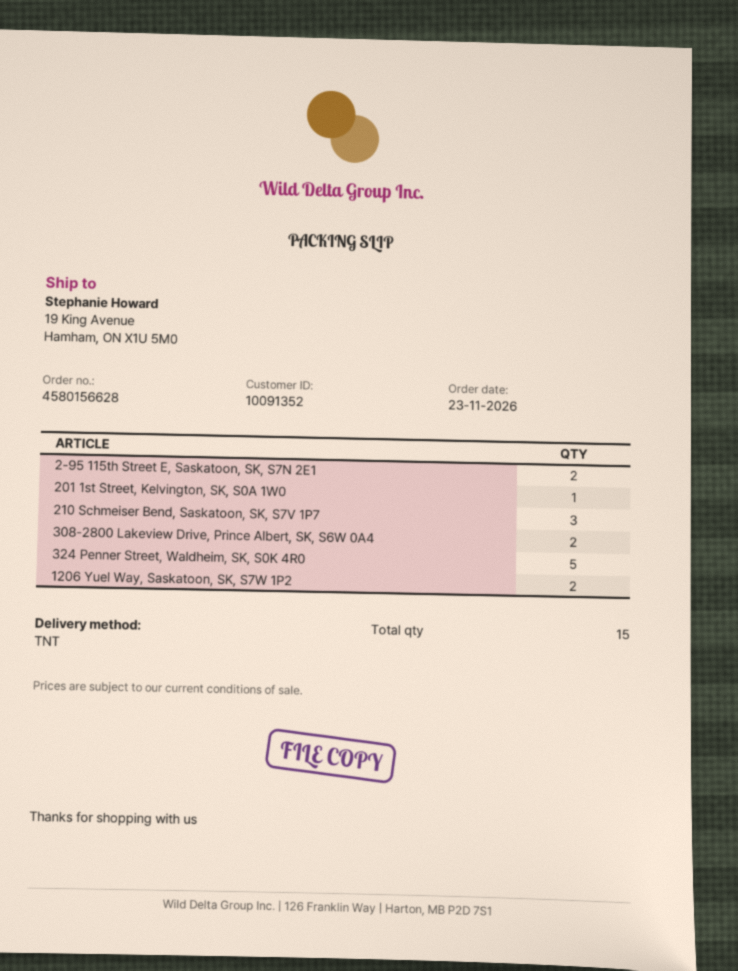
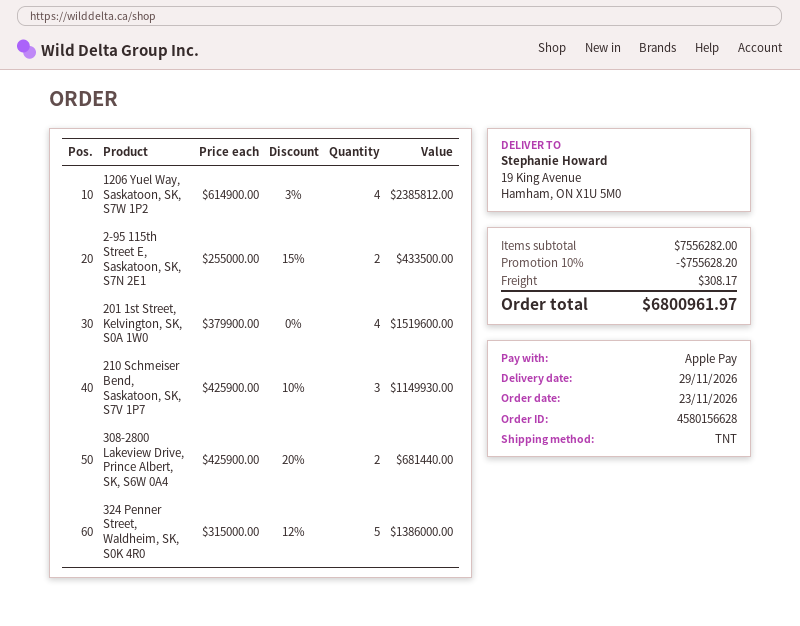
201 1st Street, Kelvington, SK, S0A 1W0: 1 -> 4
1206 Yuel Way, Saskatoon, SK, S7W 1P2: 2 -> 4

